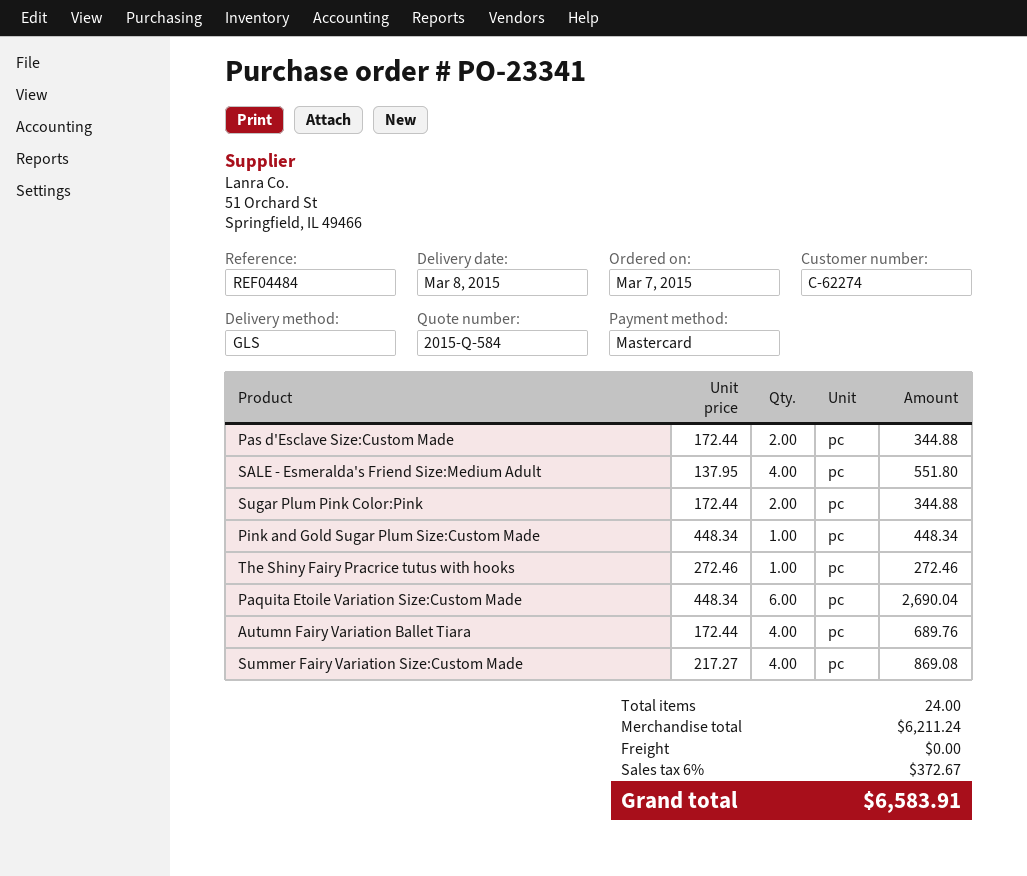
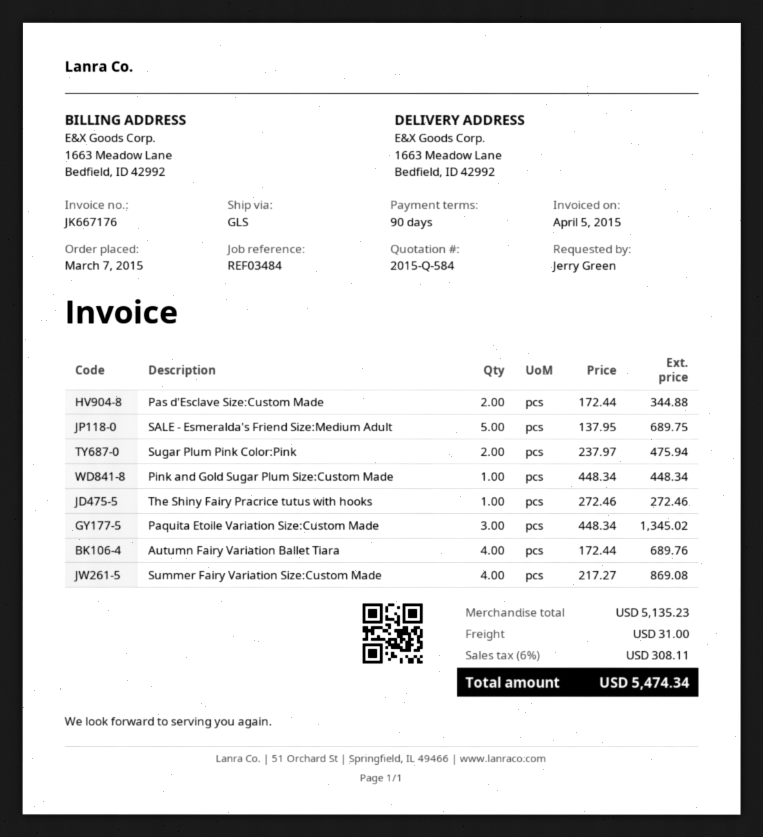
reference: REF04484 -> REF03484
SALE - Esmeralda's Friend Size:Medium Adult: 4 x 137.95 = 551.80 -> 5 x 137.95 = 689.75
Sugar Plum Pink Color:Pink: 2 x 172.44 = 344.88 -> 2 x 237.97 = 475.94
Paquita Etoile Variation Size:Custom Made: 6 x 448.34 = 2690.04 -> 3 x 448.34 = 1345.02
subtotal: 6211.24 -> 5135.23
shipping: 0.00 -> 31.00
tax: 6% = 372.67 -> 6% = 308.11
total: 6583.91 -> 5474.34

